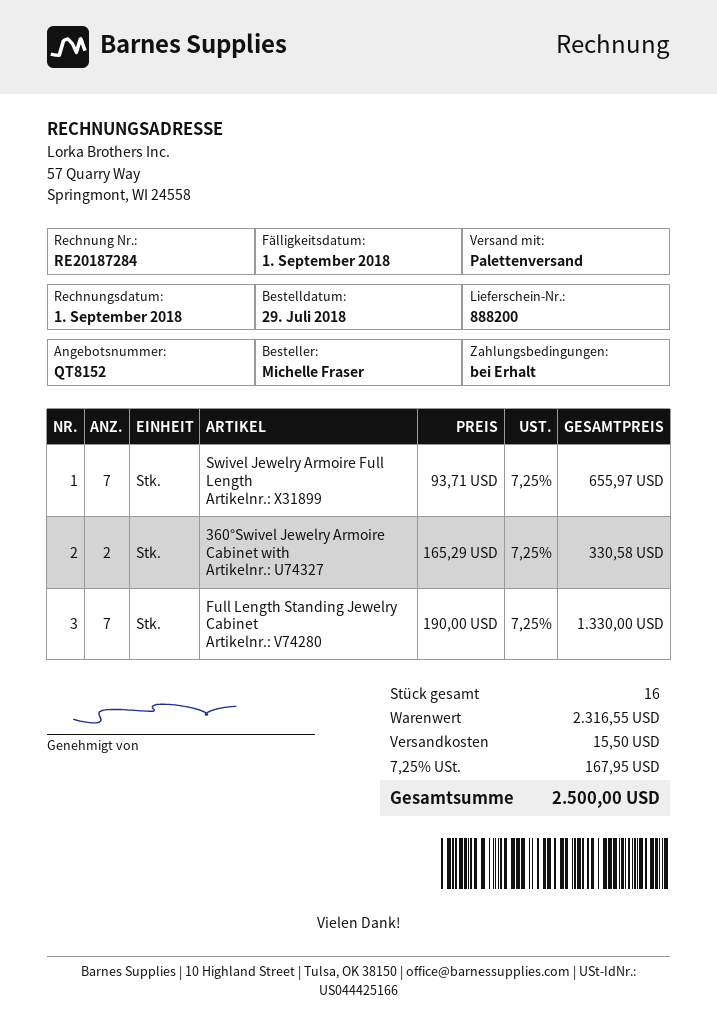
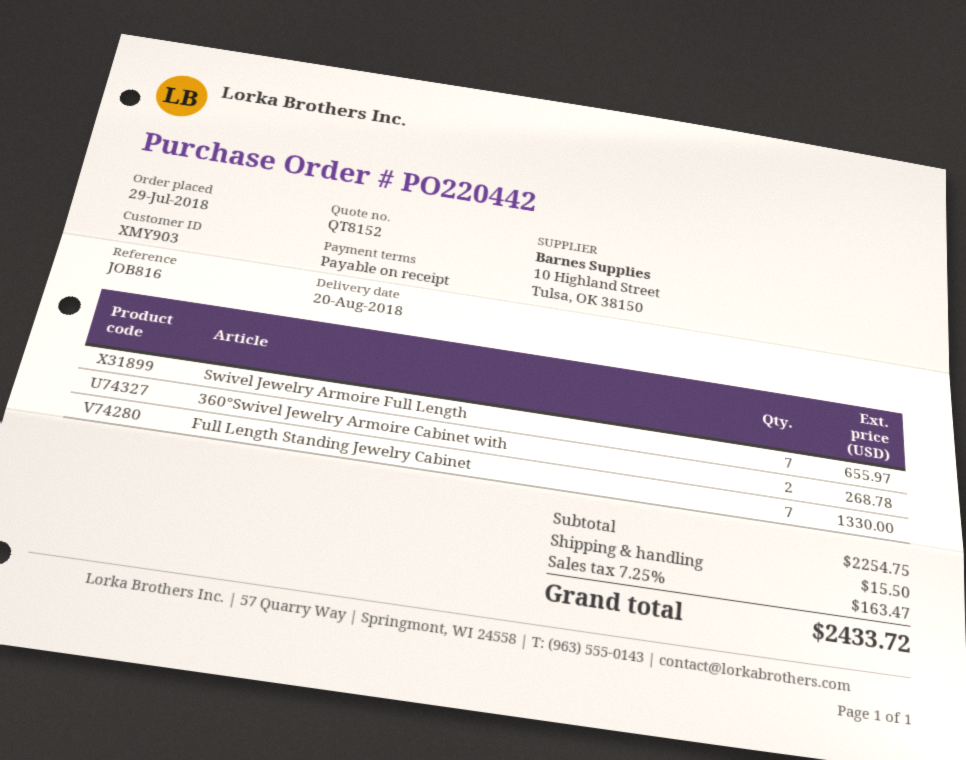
360°Swivel Jewelry Armoire Cabinet with: 2 for 330.58 -> 2 for 268.78
subtotal: 2316.55 -> 2254.75
tax: 7.25% = 167.95 -> 7.25% = 163.47
total: 2500.00 -> 2433.72

